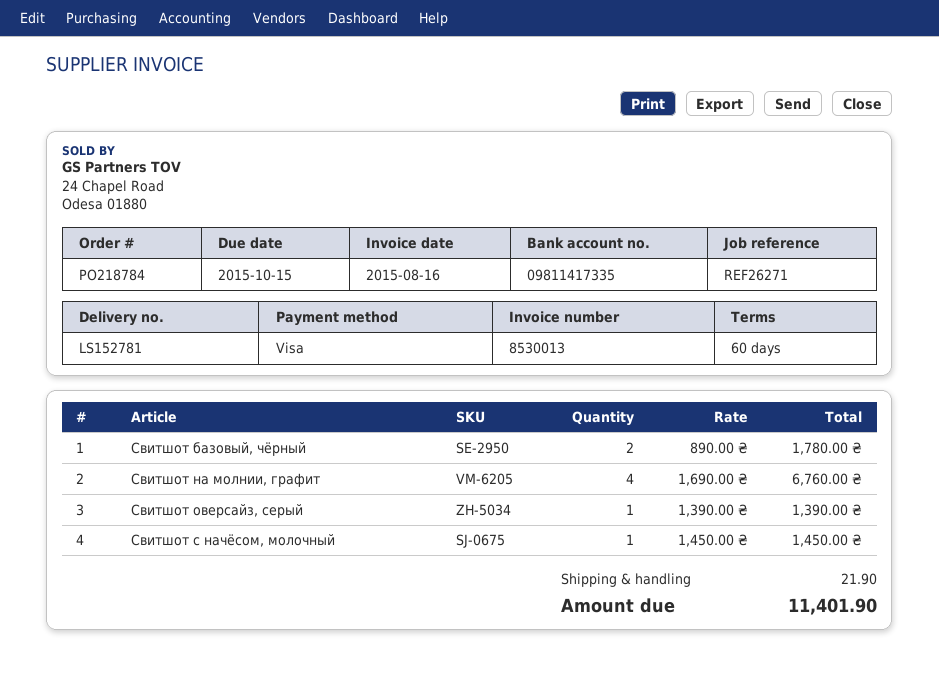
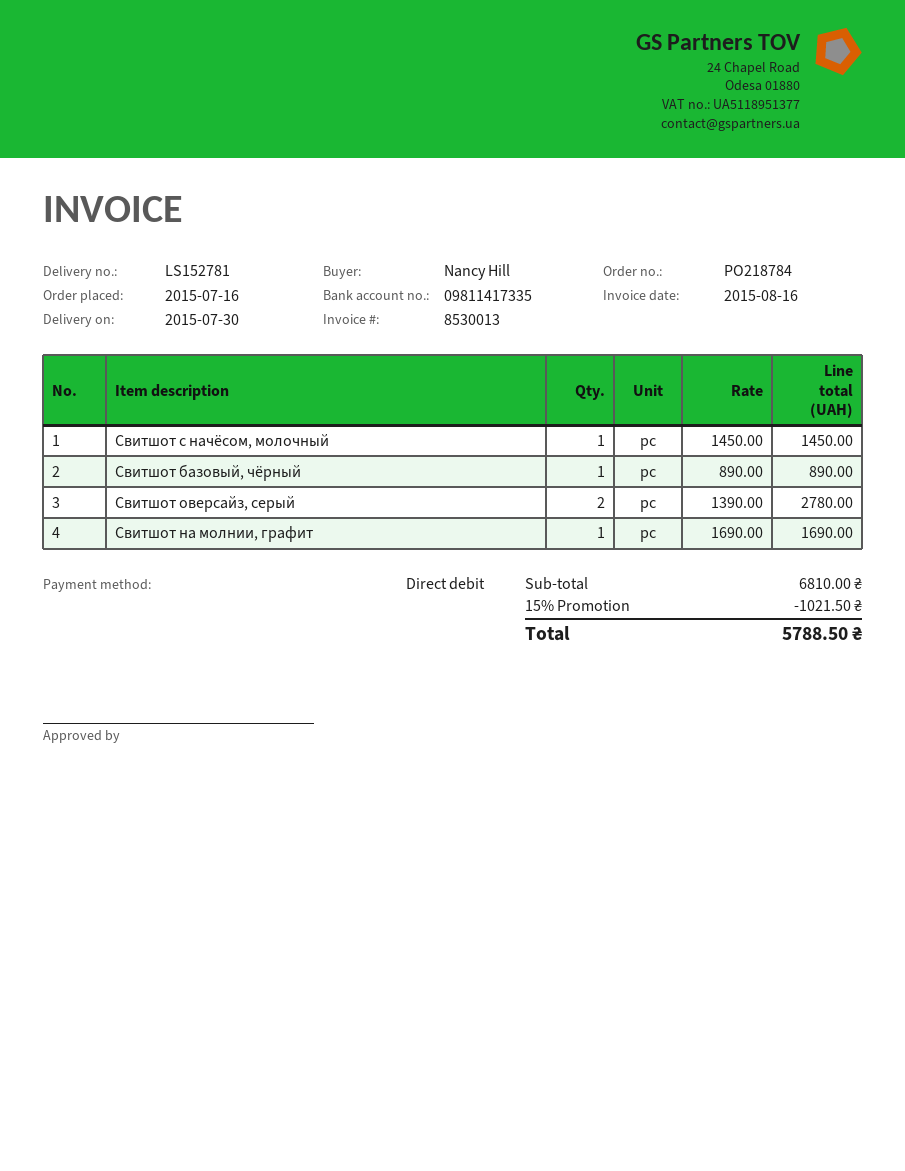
payment method: Visa -> direct debit
Свитшот базовый, чёрный: 2 x 890.00 = 1780.00 -> 1 x 890.00 = 890.00
Свитшот на молнии, графит: 4 x 1690.00 = 6760.00 -> 1 x 1690.00 = 1690.00
Свитшот оверсайз, серый: 1 x 1390.00 = 1390.00 -> 2 x 1390.00 = 2780.00
discount: none -> 15% = 1021.50
shipping: 21.90 -> none
total: 11401.90 -> 5788.50

